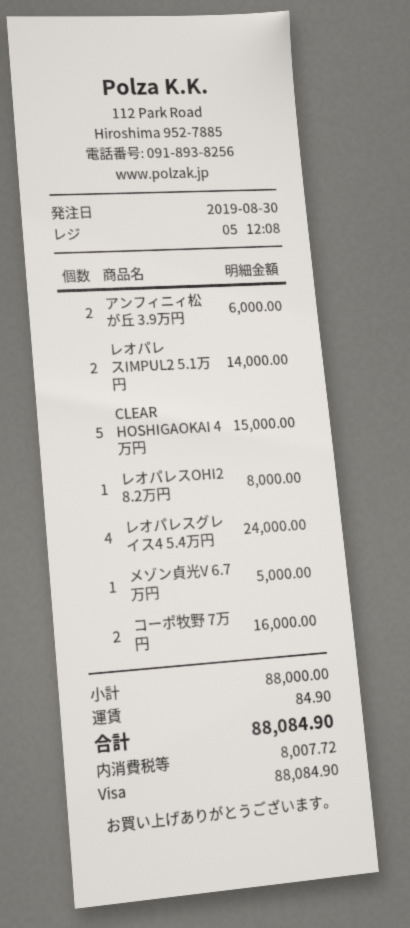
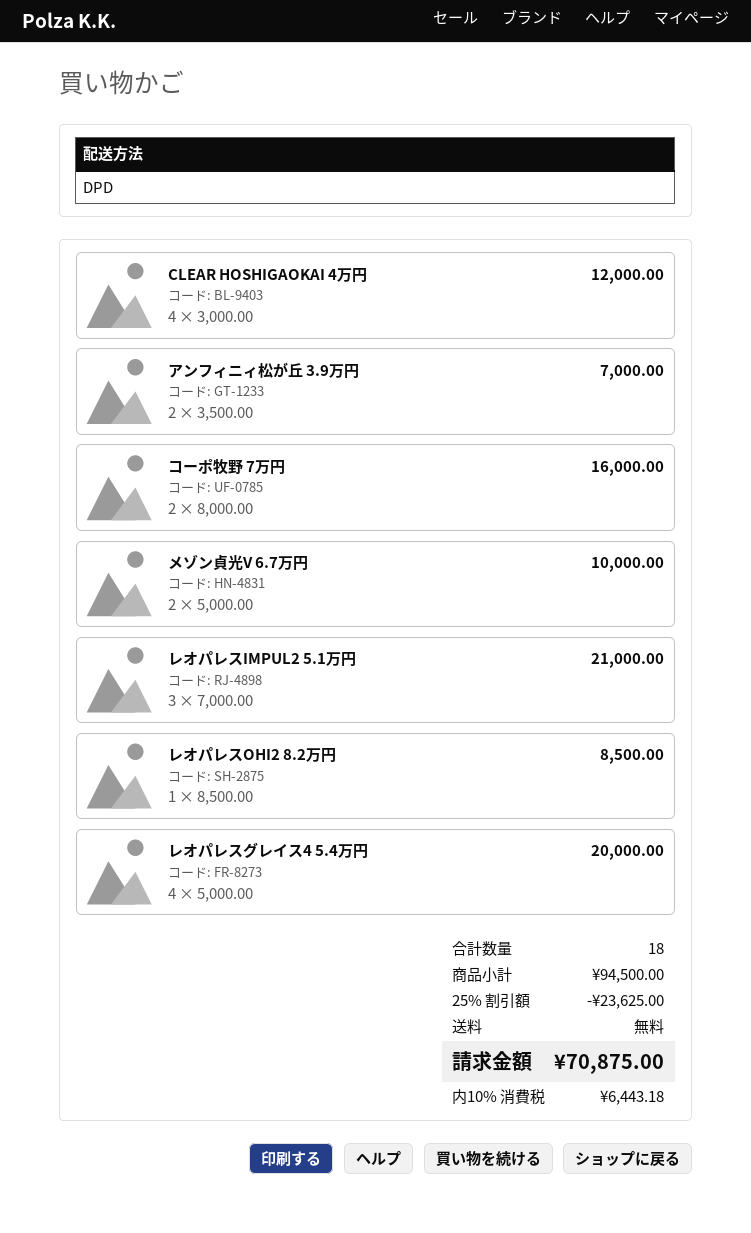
アンフィニィ松が丘 3.9万円: 2 for 6000.00 -> 2 for 7000.00
レオパレスIMPUL2 5.1万円: 2 for 14000.00 -> 3 for 21000.00
CLEAR HOSHIGAOKAI 4万円: 5 for 15000.00 -> 4 for 12000.00
レオパレスOHI2 8.2万円: 1 for 8000.00 -> 1 for 8500.00
レオパレスグレイス4 5.4万円: 4 for 24000.00 -> 4 for 20000.00
メゾン貞光V 6.7万円: 1 for 5000.00 -> 2 for 10000.00
subtotal: 88000.00 -> 94500.00
discount: none -> 25% = 23625.00
shipping: 84.90 -> 0.00
tax: 8007.72 -> 6443.18
total: 88084.90 -> 70875.00

